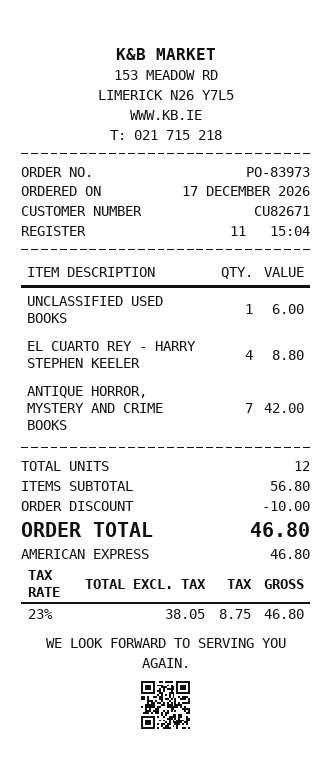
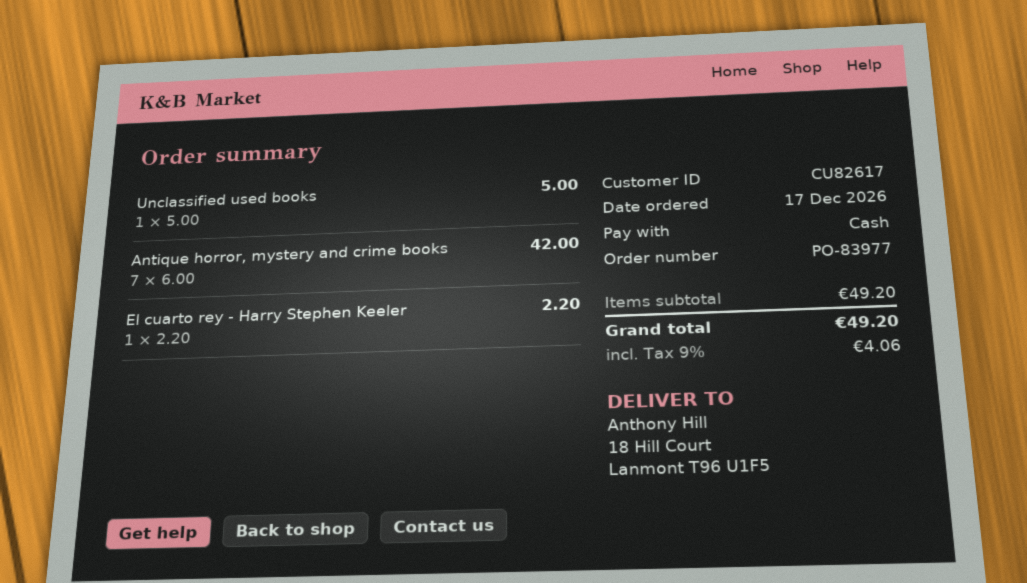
order number: PO-83973 -> PO-83977
customer number: CU82671 -> CU82617
payment method: American Express -> cash
UNCLASSIFIED USED BOOKS: 1 for 6.00 -> 1 for 5.00
EL CUARTO REY - HARRY STEPHEN KEELER: 4 for 8.80 -> 1 for 2.20
subtotal: 56.80 -> 49.20
discount: 10.00 -> none
tax: 23% = 8.75 -> 9% = 4.06
total: 46.80 -> 49.20

